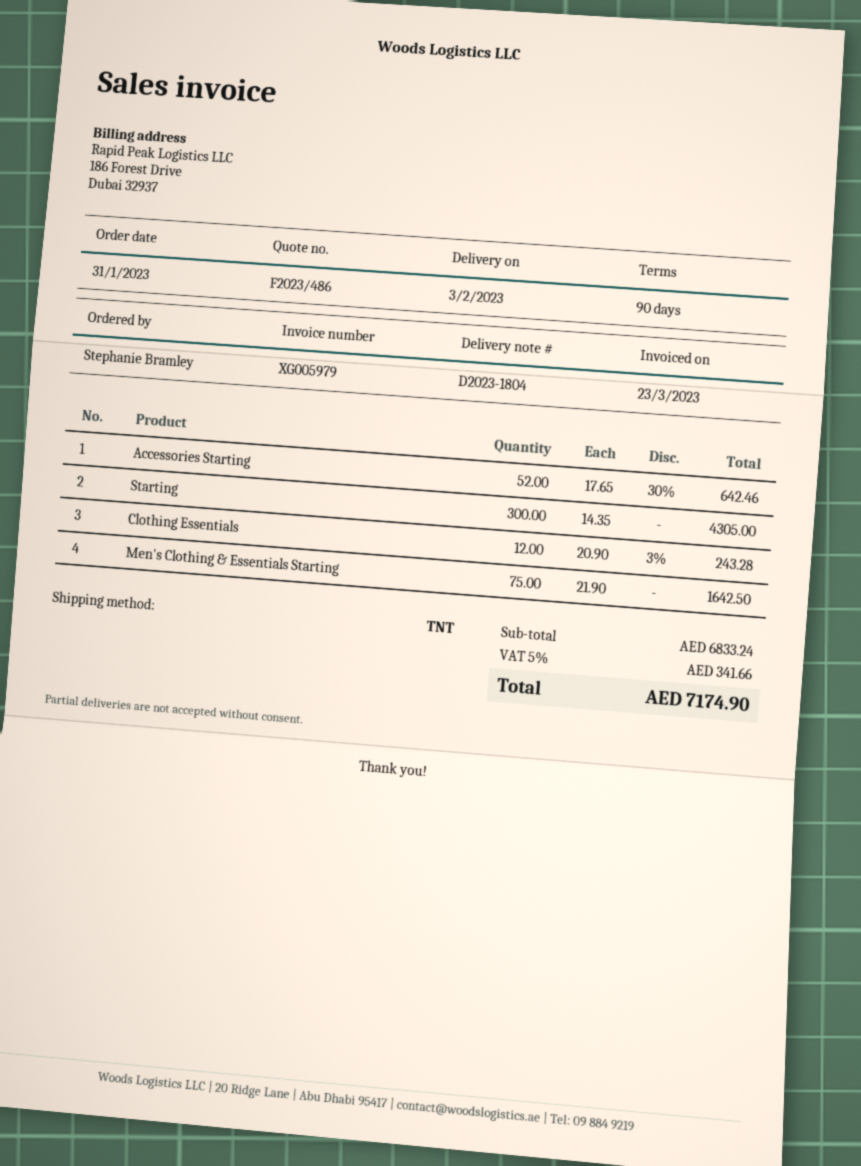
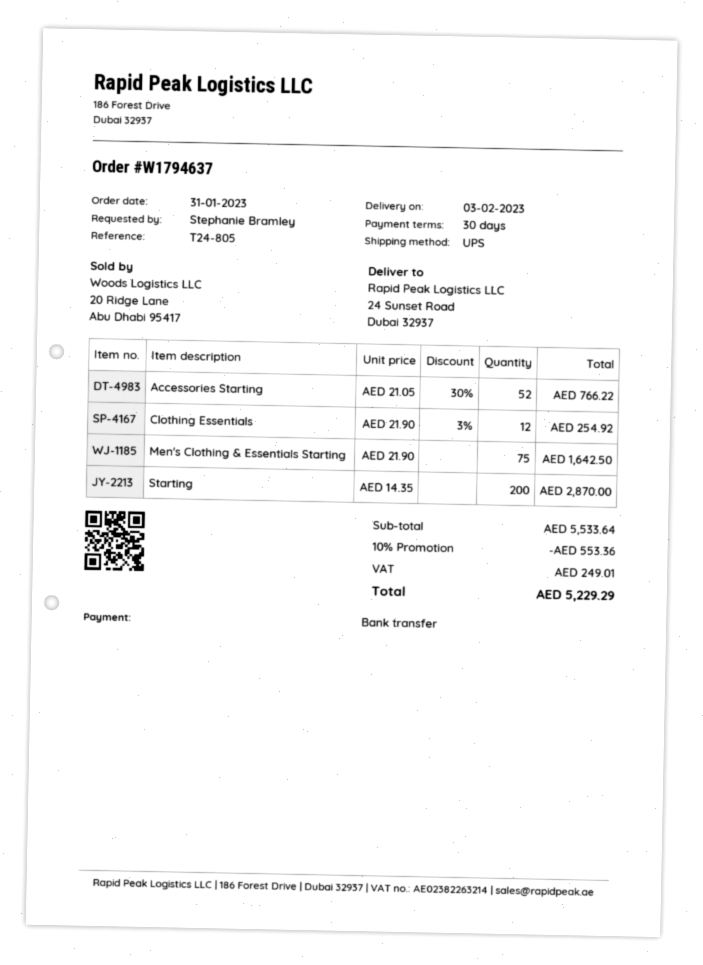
payment terms: 90 days -> 30 days
shipping method: TNT -> UPS
Accessories Starting: 52 x 17.65 - 30% = 642.46 -> 52 x 21.05 - 30% = 766.22
Starting: 300 x 14.35 = 4305.00 -> 200 x 14.35 = 2870.00
Clothing Essentials: 12 x 20.90 - 3% = 243.28 -> 12 x 21.90 - 3% = 254.92
subtotal: 6833.24 -> 5533.64
discount: none -> 10% = 553.36
tax: 341.66 -> 249.01
total: 7174.90 -> 5229.29

